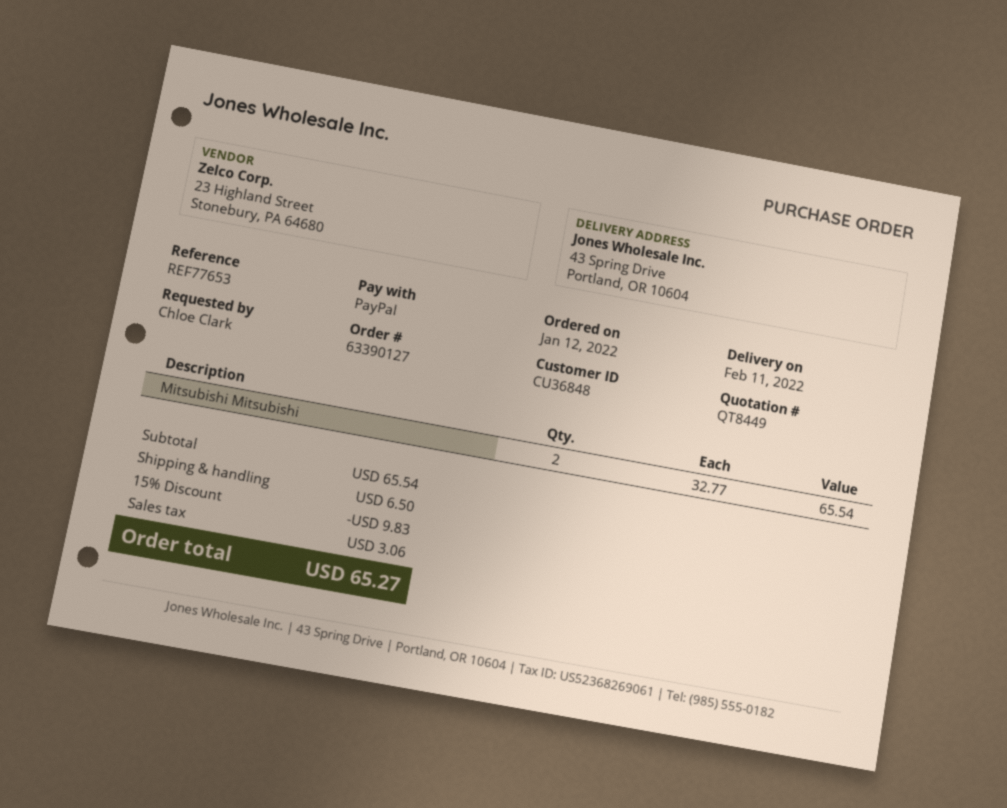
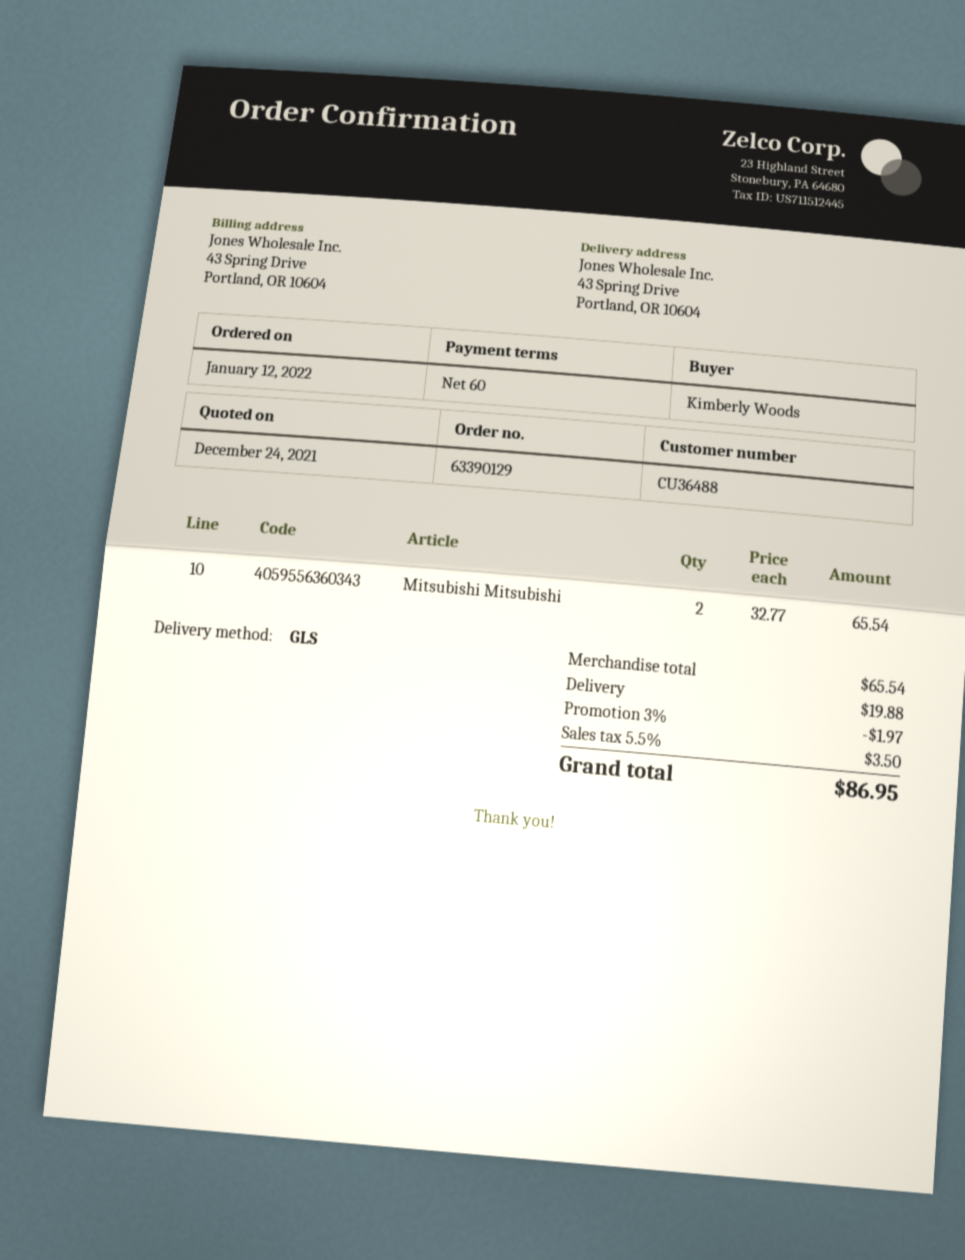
order number: 63390127 -> 63390129
customer number: CU36848 -> CU36488
ordered by: Chloe Clark -> Kimberly Woods
discount: 15% = 9.83 -> 3% = 1.97
shipping: 6.50 -> 19.88
tax: 3.06 -> 3.50
total: 65.27 -> 86.95

